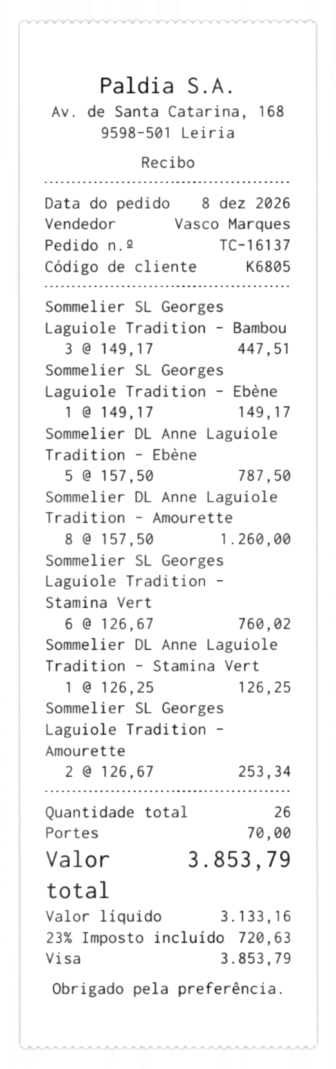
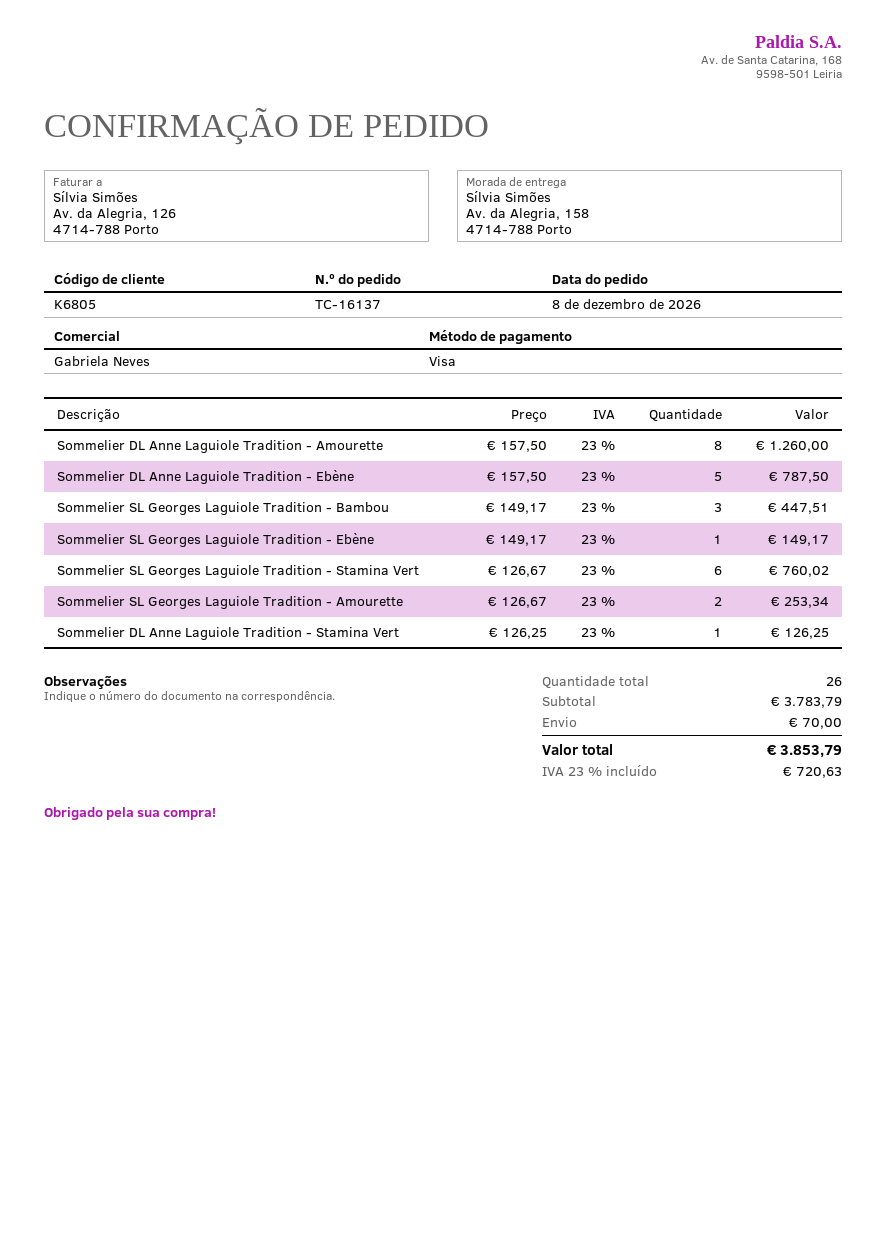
sales rep: Vasco Marques -> Gabriela Neves

